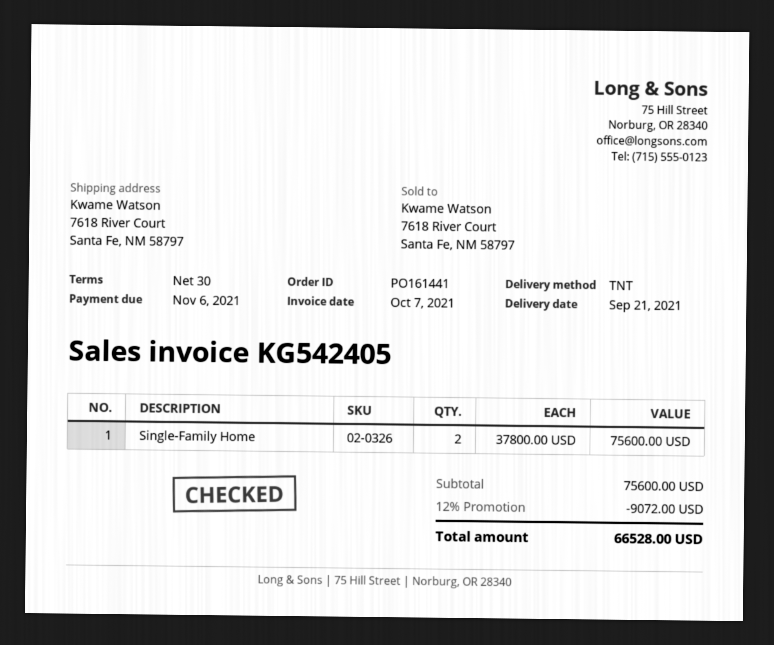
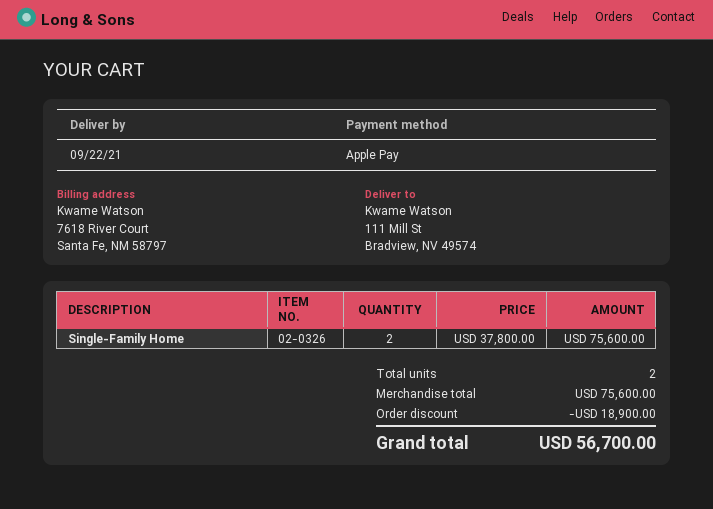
delivery date: 2021-09-21 -> 2021-09-22
ship to: 7618 River Court, Santa Fe, NM 58797 -> 111 Mill St, Bradview, NV 49574
discount: 9072.00 -> 18900.00
total: 66528.00 -> 56700.00

